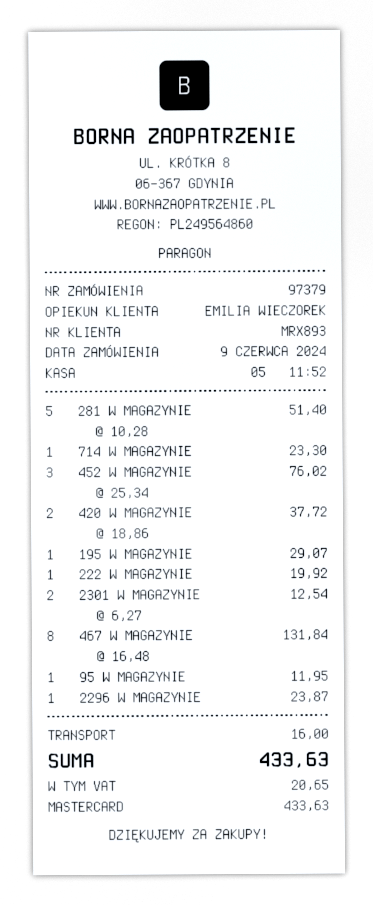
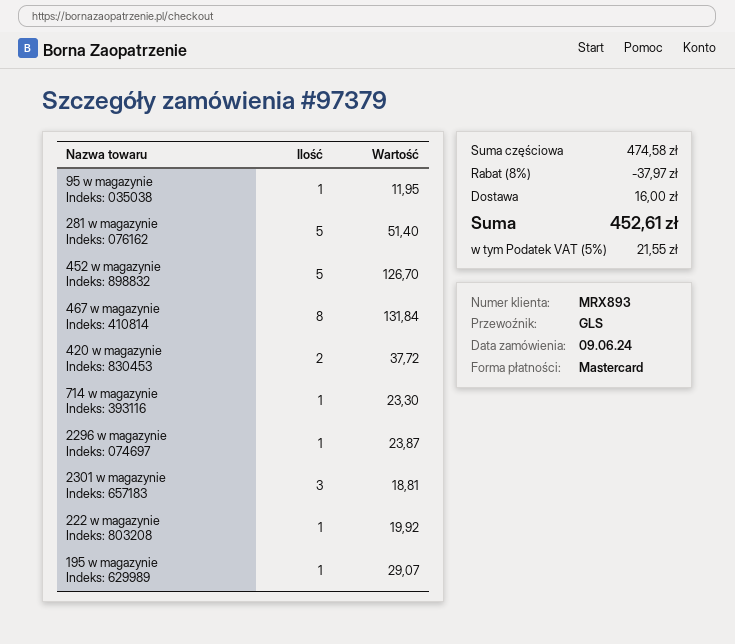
452 W MAGAZYNIE: 3 for 76.02 -> 5 for 126.70
2301 W MAGAZYNIE: 2 for 12.54 -> 3 for 18.81
discount: none -> 8% = 37.97
tax: 20.65 -> 21.55
total: 433.63 -> 452.61

